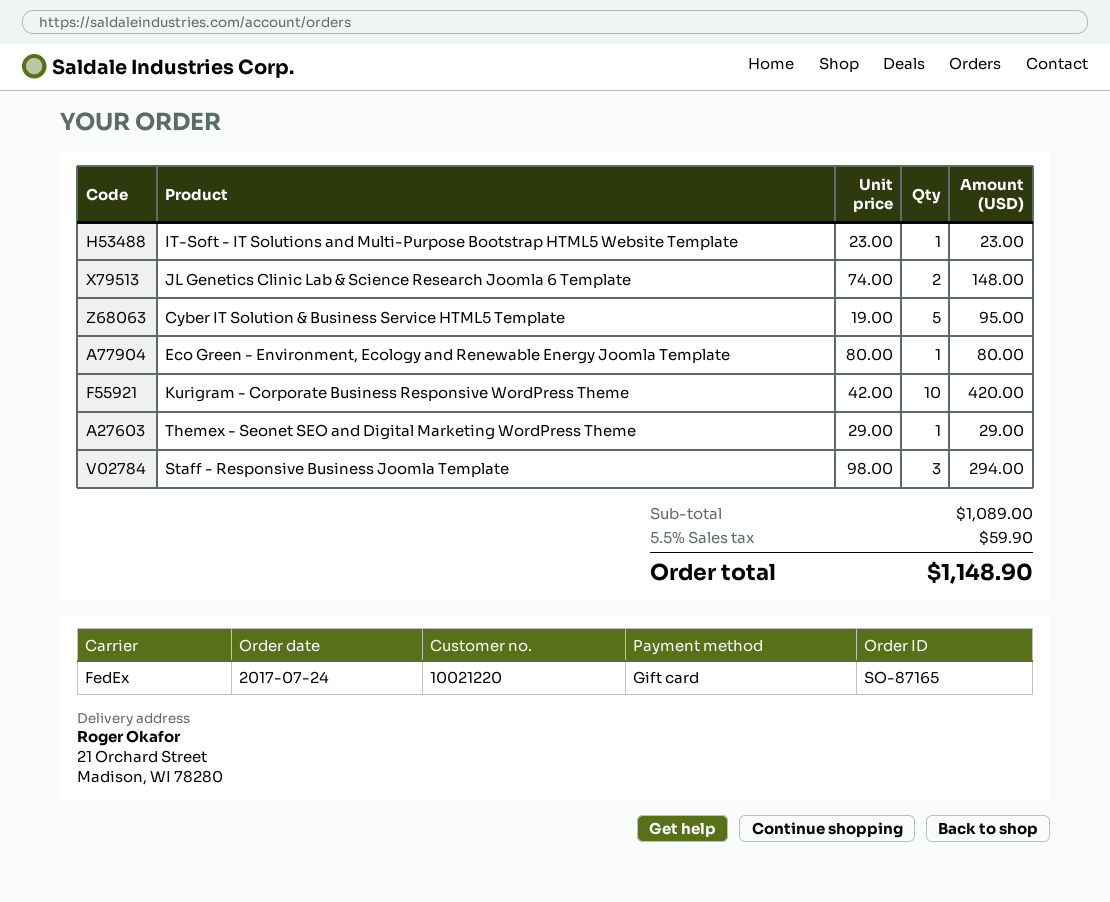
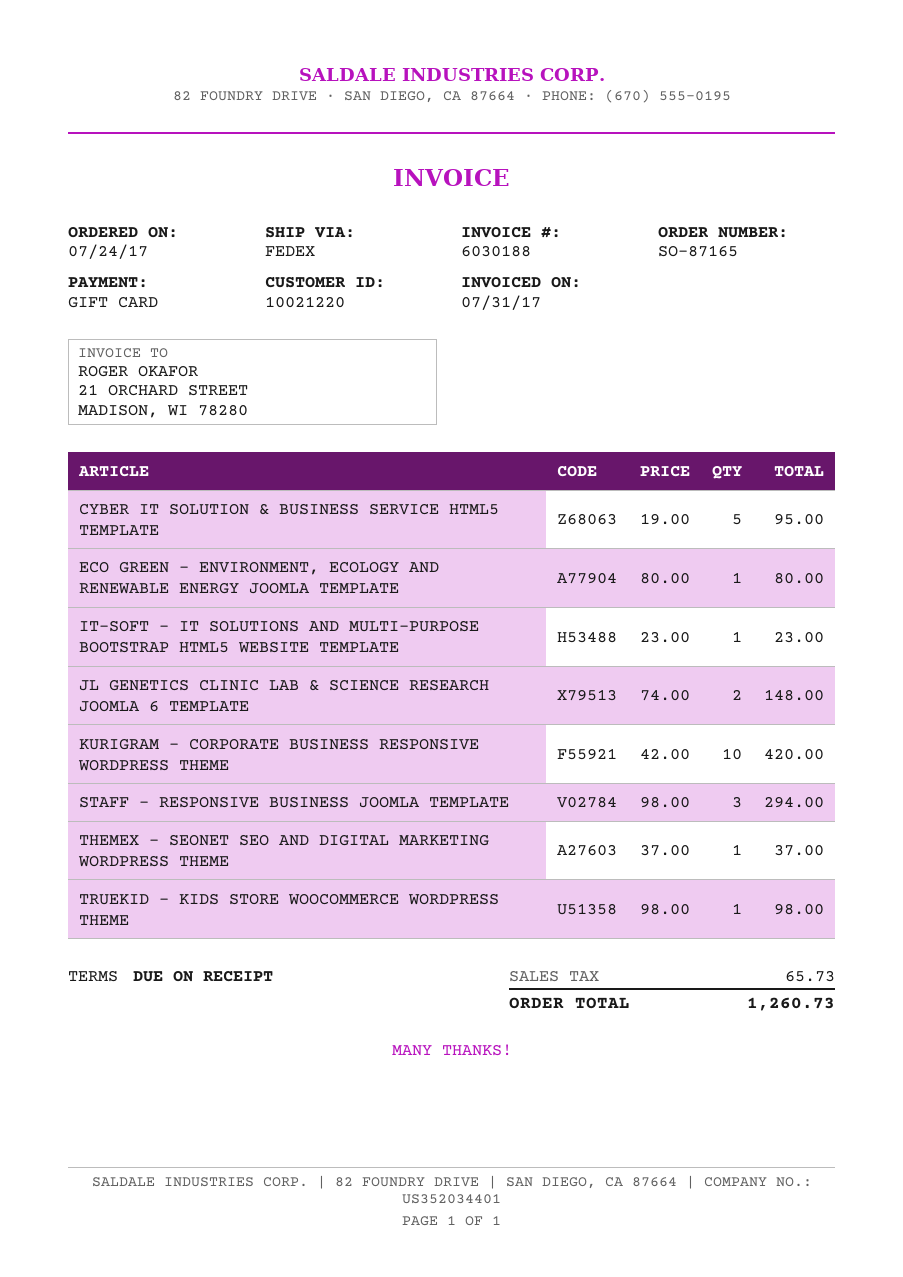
Themex - Seonet SEO and Digital Marketing WordPress Theme: 1 x 29.00 = 29.00 -> 1 x 37.00 = 37.00
TRUEKID - KIDS STORE WOOCOMMERCE WORDPRESS THEME: none -> 1 x 98.00 = 98.00
tax: 59.90 -> 65.73
total: 1148.90 -> 1260.73

